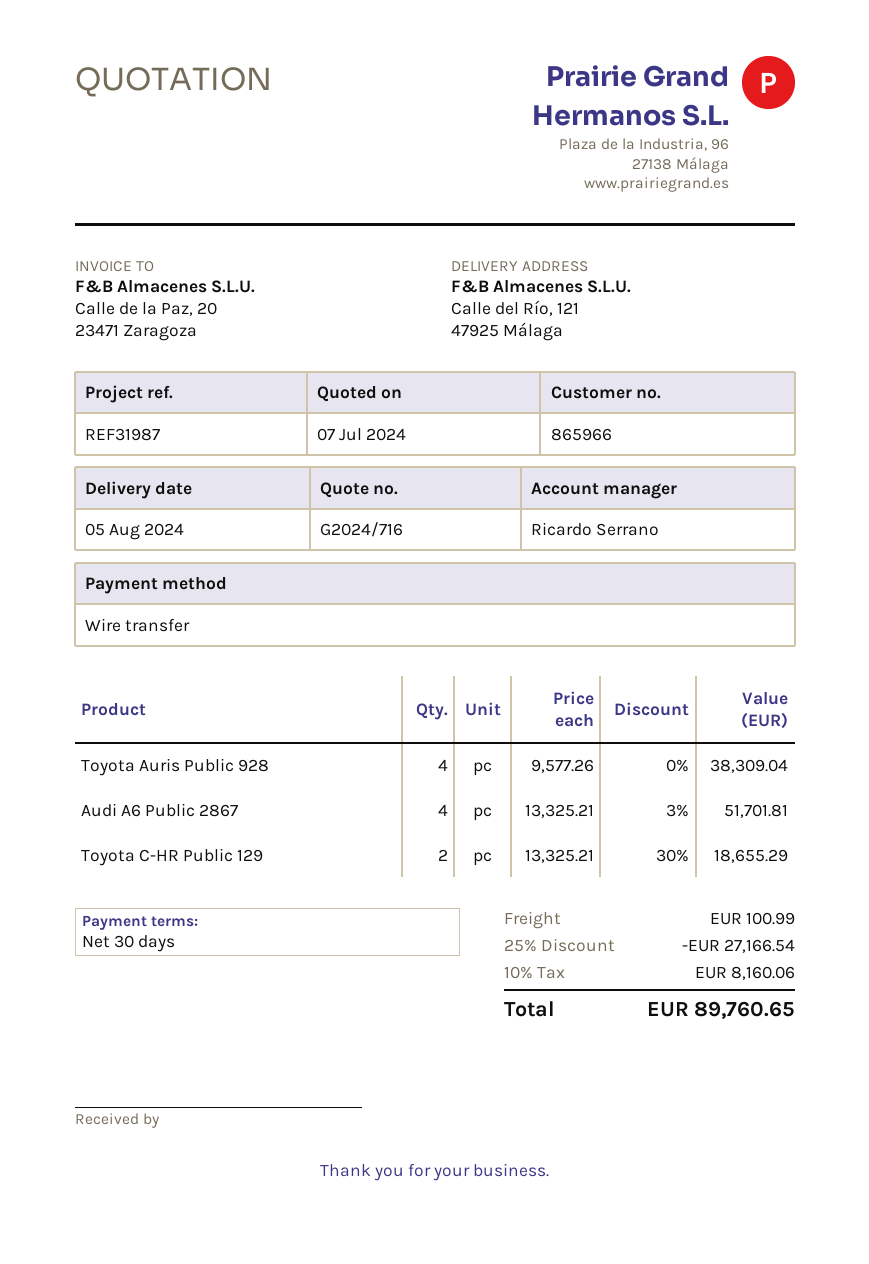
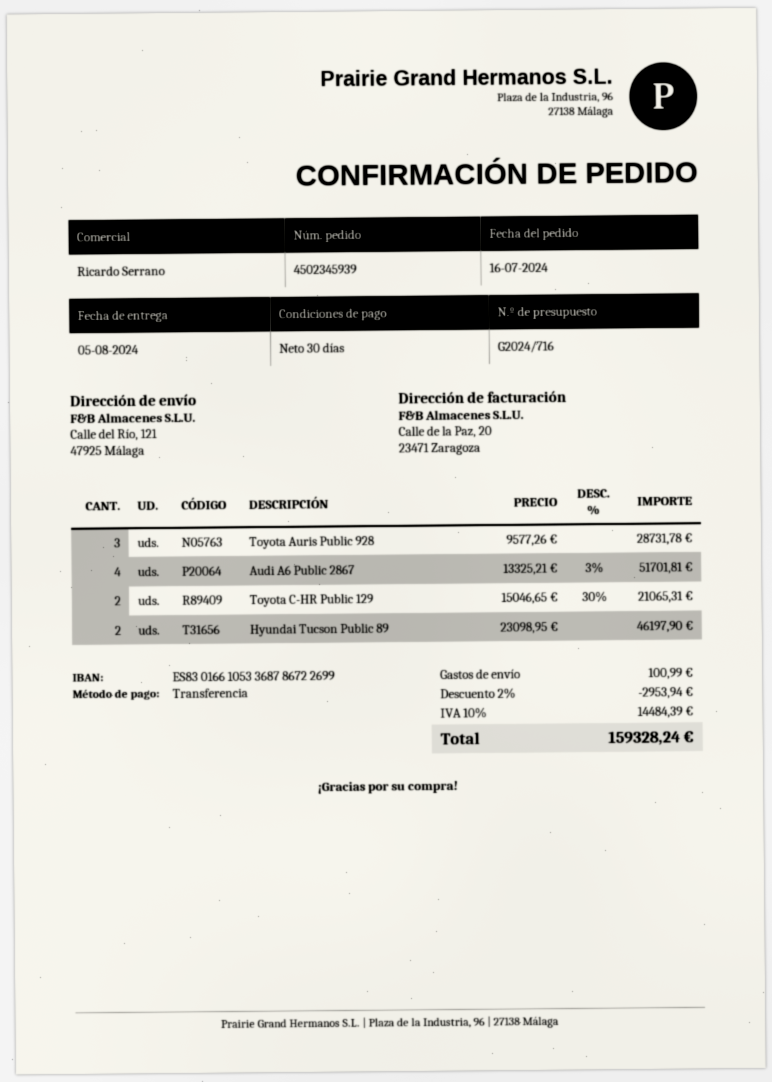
Toyota Auris Public 928: 4 x 9577.26 = 38309.04 -> 3 x 9577.26 = 28731.78
Toyota C-HR Public 129: 2 x 13325.21 - 30% = 18655.29 -> 2 x 15046.65 - 30% = 21065.31
Hyundai Tucson Public 89: none -> 2 x 23098.95 = 46197.90
discount: 25% = 27166.54 -> 2% = 2953.94
tax: 10% = 8160.06 -> 10% = 14484.39
total: 89760.65 -> 159328.24

